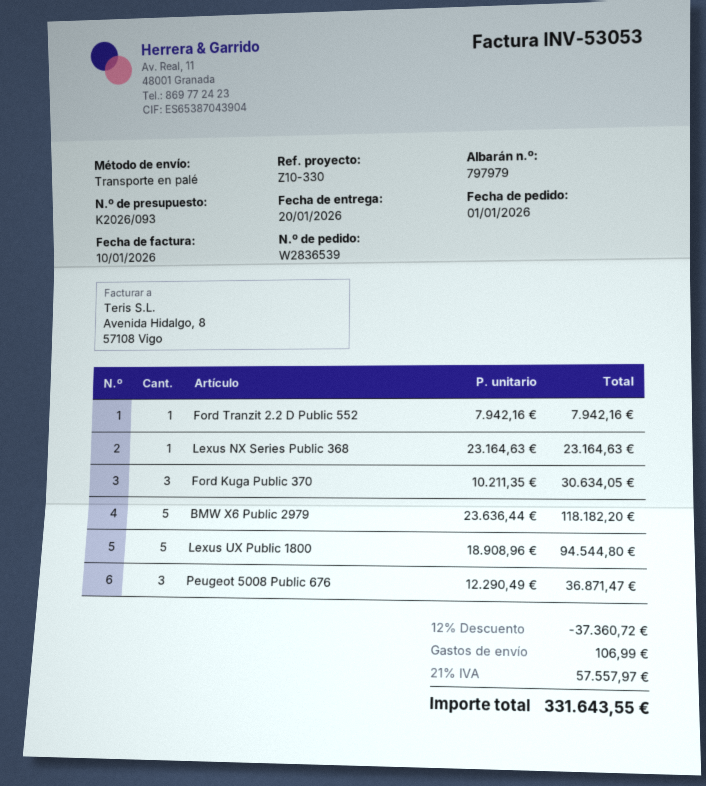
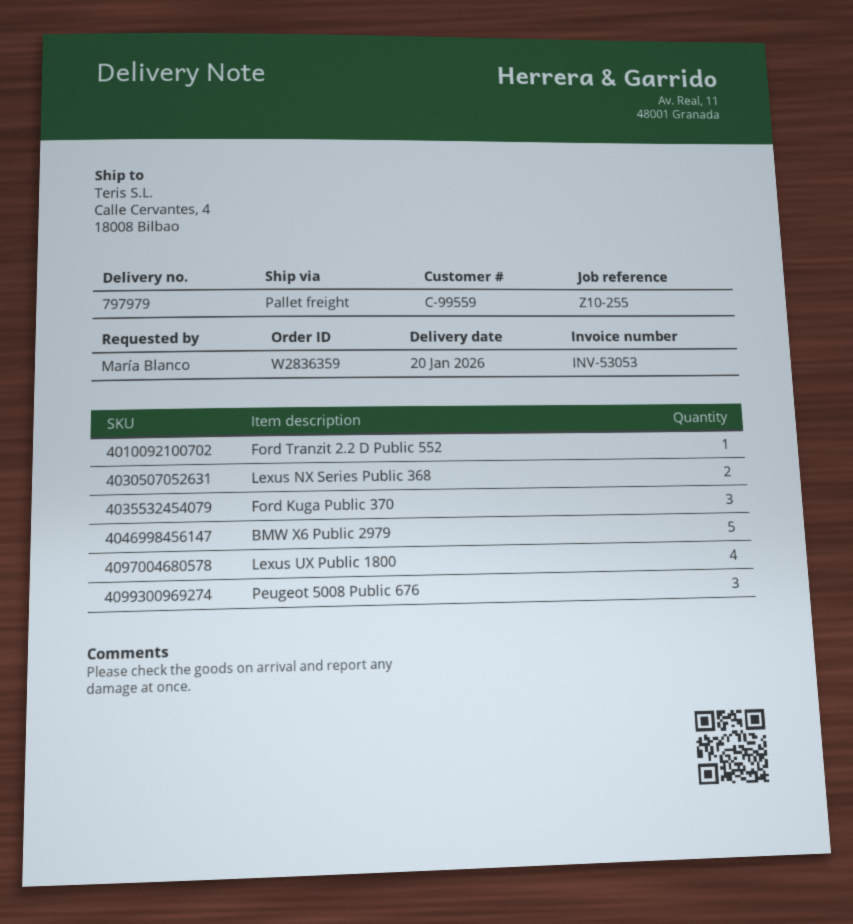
order number: W2836539 -> W2836359
reference: Z10-330 -> Z10-255
Lexus NX Series Public 368: 1 -> 2
Lexus UX Public 1800: 5 -> 4

